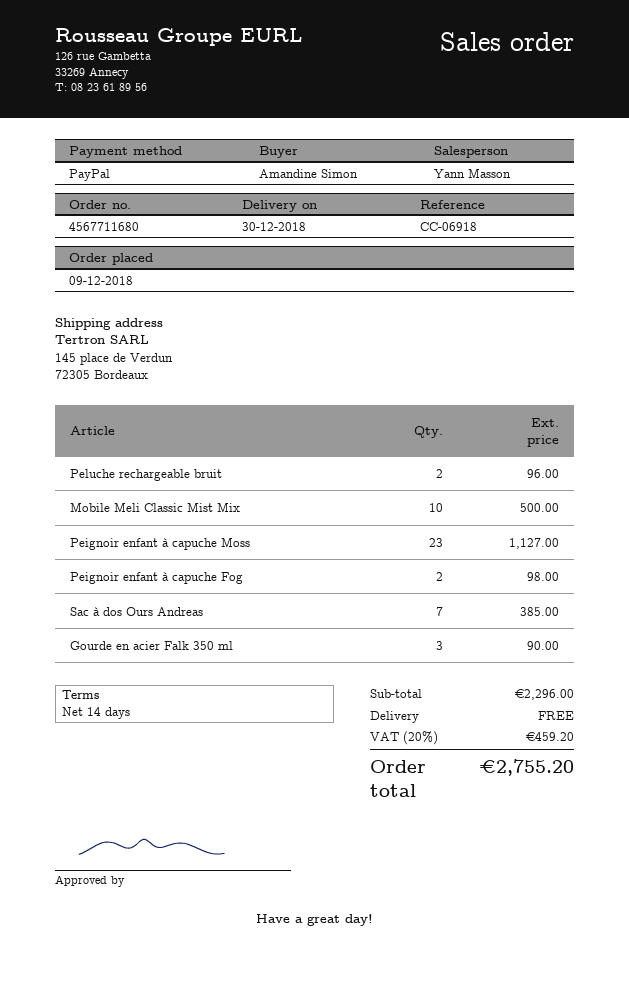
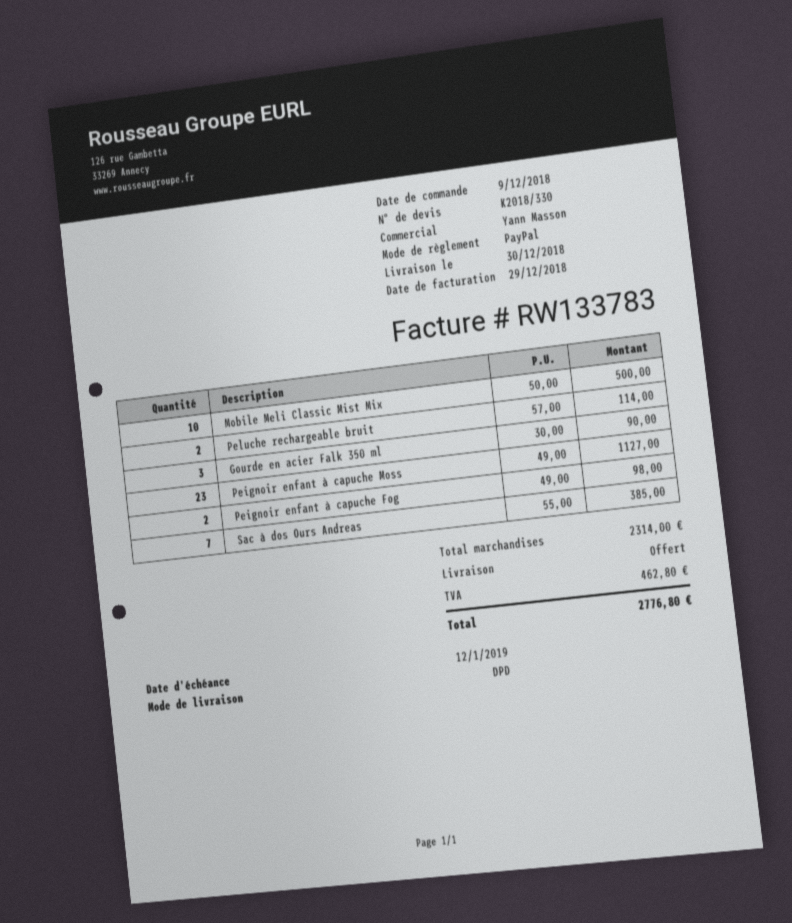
Peluche rechargeable bruit: 2 for 96.00 -> 2 for 114.00
subtotal: 2296.00 -> 2314.00
tax: 459.20 -> 462.80
total: 2755.20 -> 2776.80

